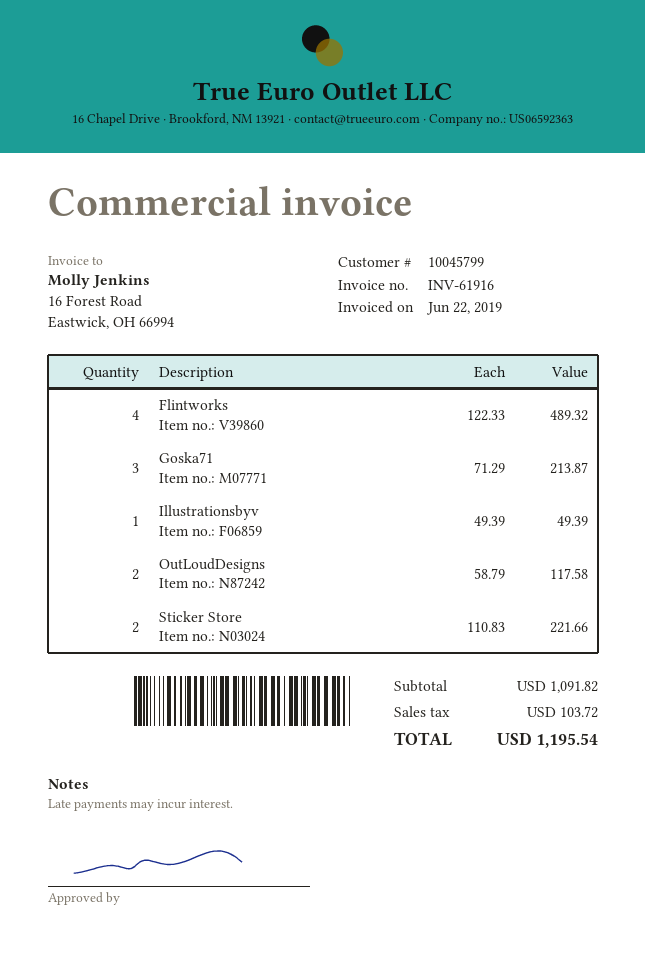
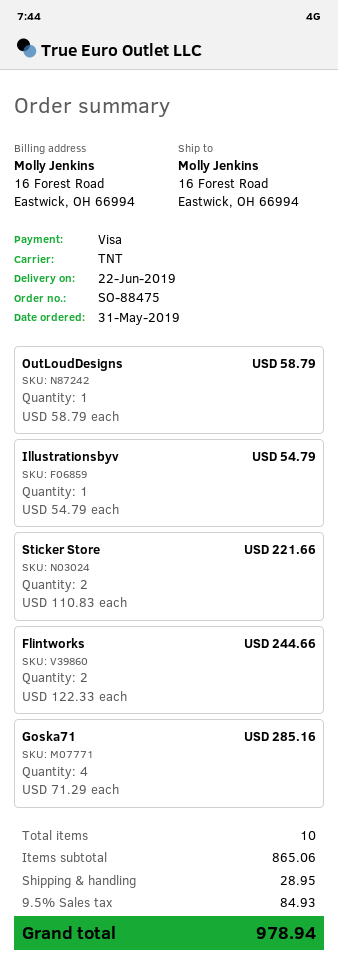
Flintworks: 4 x 122.33 = 489.32 -> 2 x 122.33 = 244.66
Goska71: 3 x 71.29 = 213.87 -> 4 x 71.29 = 285.16
Illustrationsbyv: 1 x 49.39 = 49.39 -> 1 x 54.79 = 54.79
OutLoudDesigns: 2 x 58.79 = 117.58 -> 1 x 58.79 = 58.79
subtotal: 1091.82 -> 865.06
shipping: none -> 28.95
tax: 103.72 -> 84.93
total: 1195.54 -> 978.94

